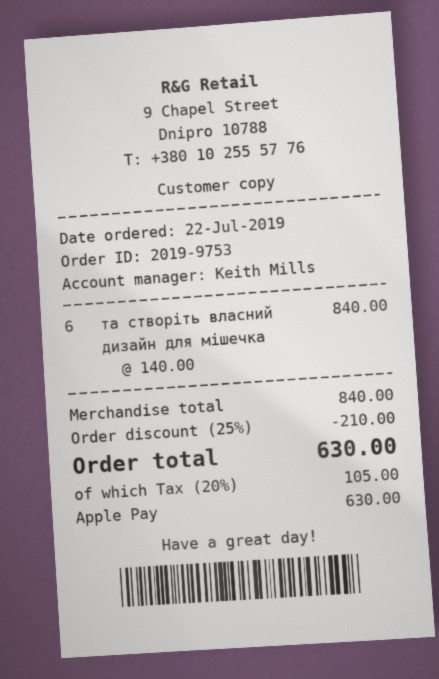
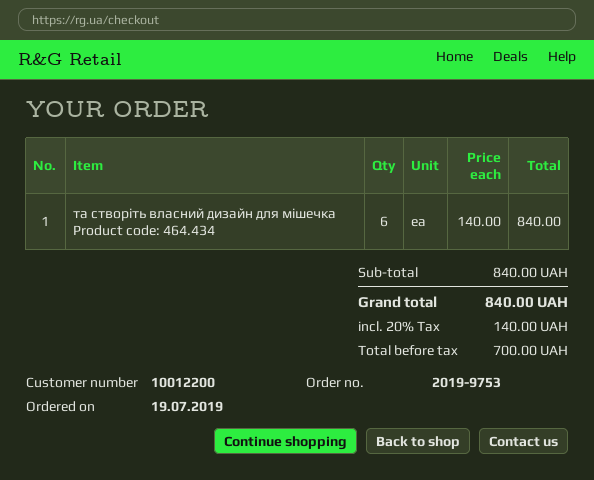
order date: 2019-07-22 -> 2019-07-19
discount: 25% = 210.00 -> none
tax: 20% = 105.00 -> 20% = 140.00
total: 630.00 -> 840.00

